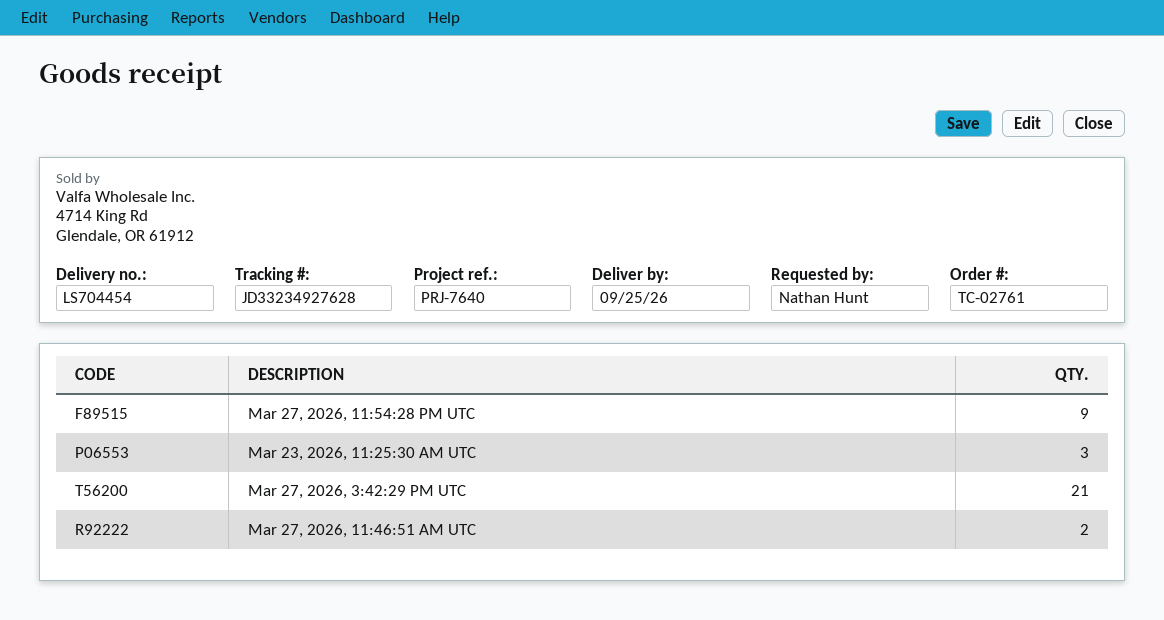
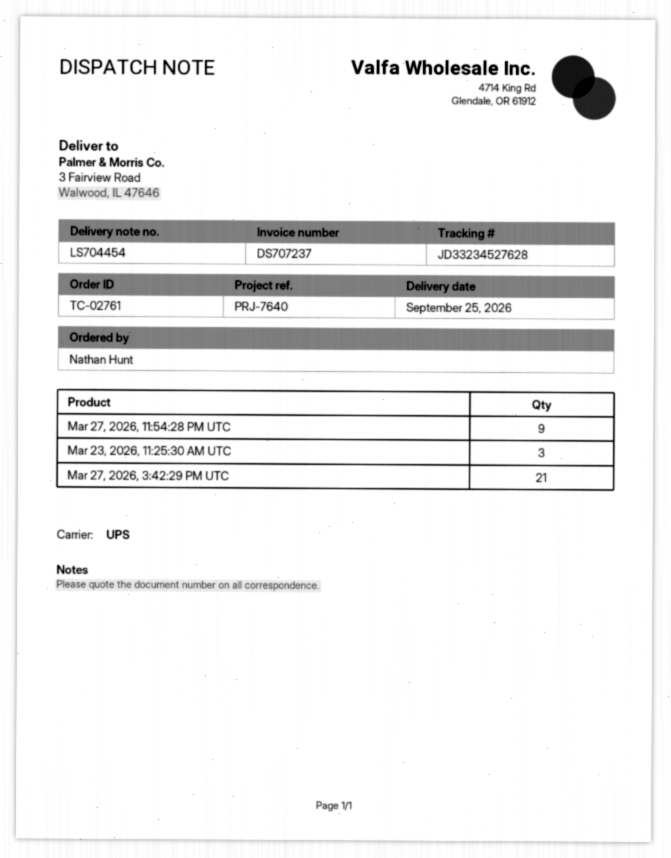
tracking number: JD33234927628 -> JD33234527628
Mar 27, 2026, 11:46:51 AM UTC: 2 -> none

